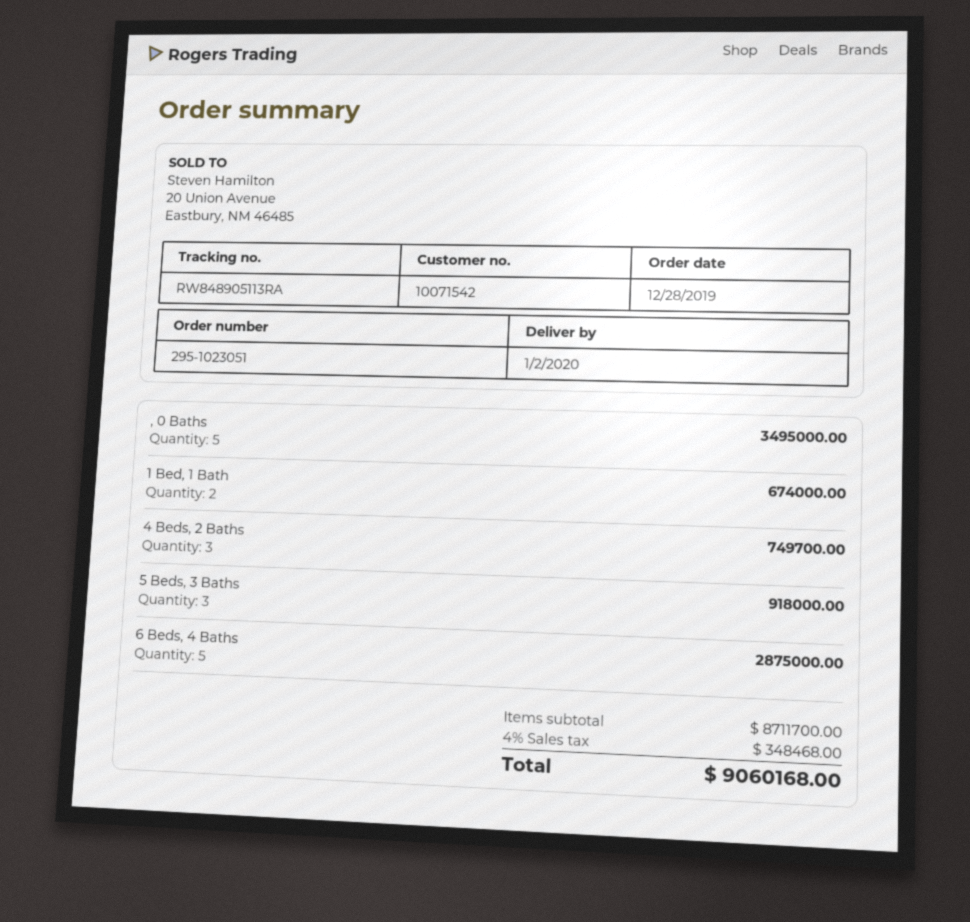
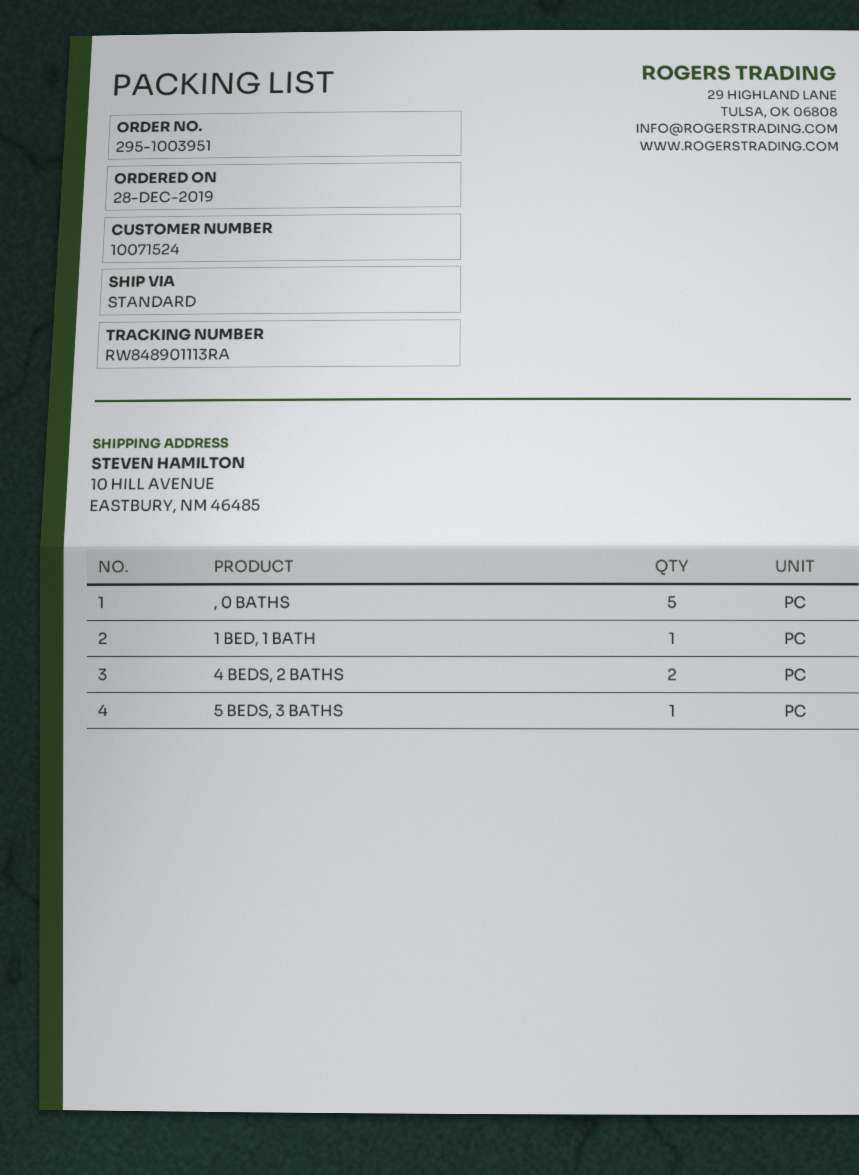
order number: 295-1023051 -> 295-1003951
customer number: 10071542 -> 10071524
tracking number: RW848905113RA -> RW848901113RA
1 Bed, 1 Bath: 2 -> 1
4 Beds, 2 Baths: 3 -> 2
5 Beds, 3 Baths: 3 -> 1
6 Beds, 4 Baths: 5 -> none

